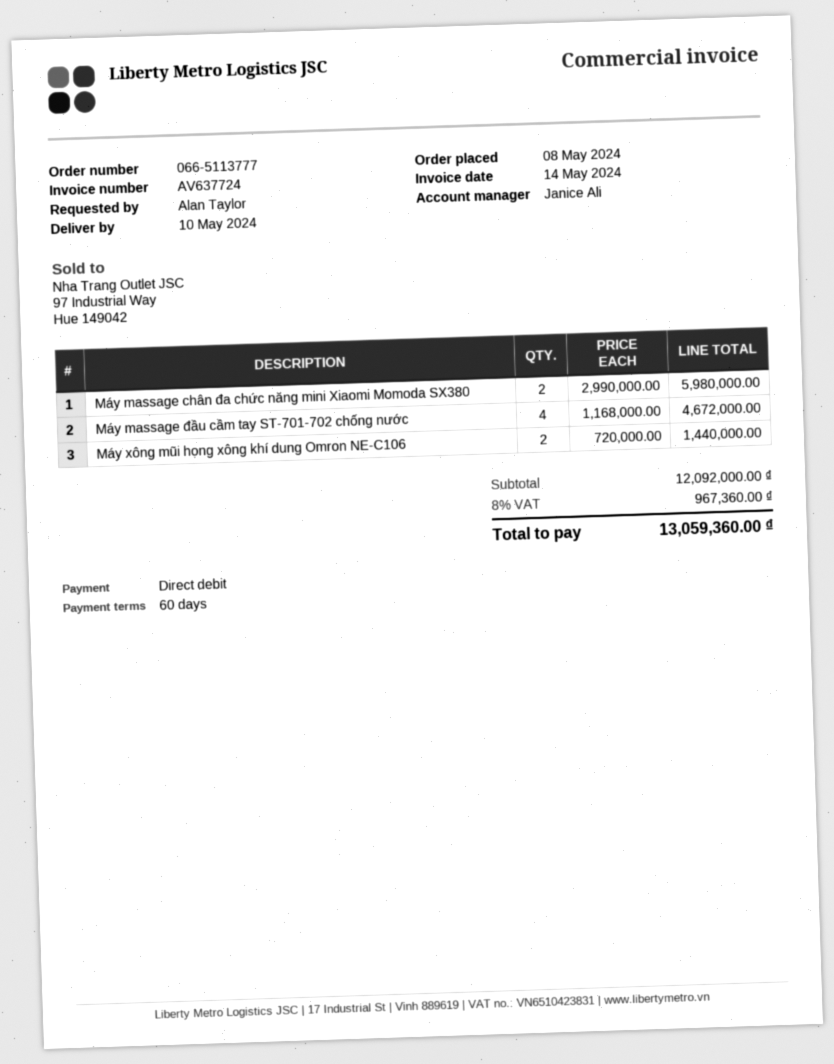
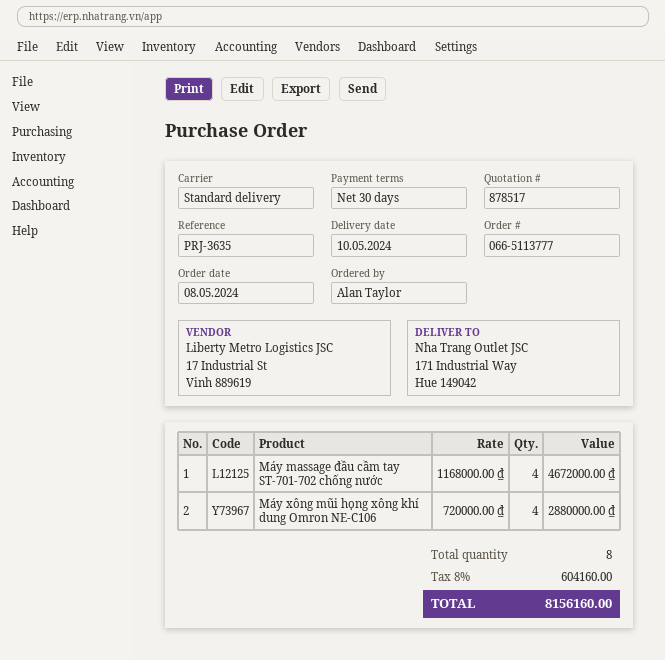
payment terms: 60 days -> 30 days
Máy massage chân đa chức năng mini Xiaomi Momoda SX380: 2 x 2990000.00 = 5980000.00 -> none
Máy xông mũi họng xông khí dung Omron NE-C106: 2 x 720000.00 = 1440000.00 -> 4 x 720000.00 = 2880000.00
tax: 8% = 967360.00 -> 8% = 604160.00
total: 13059360.00 -> 8156160.00

